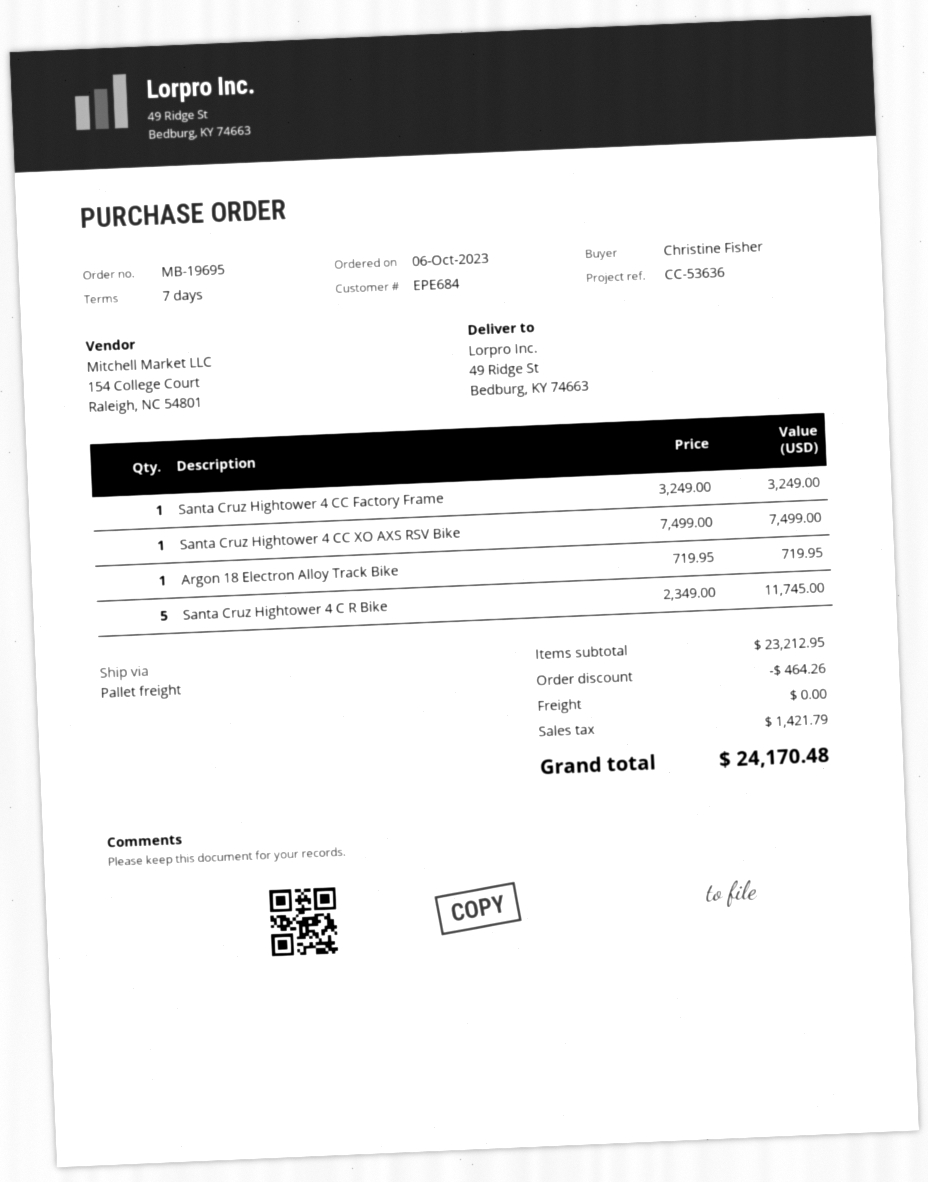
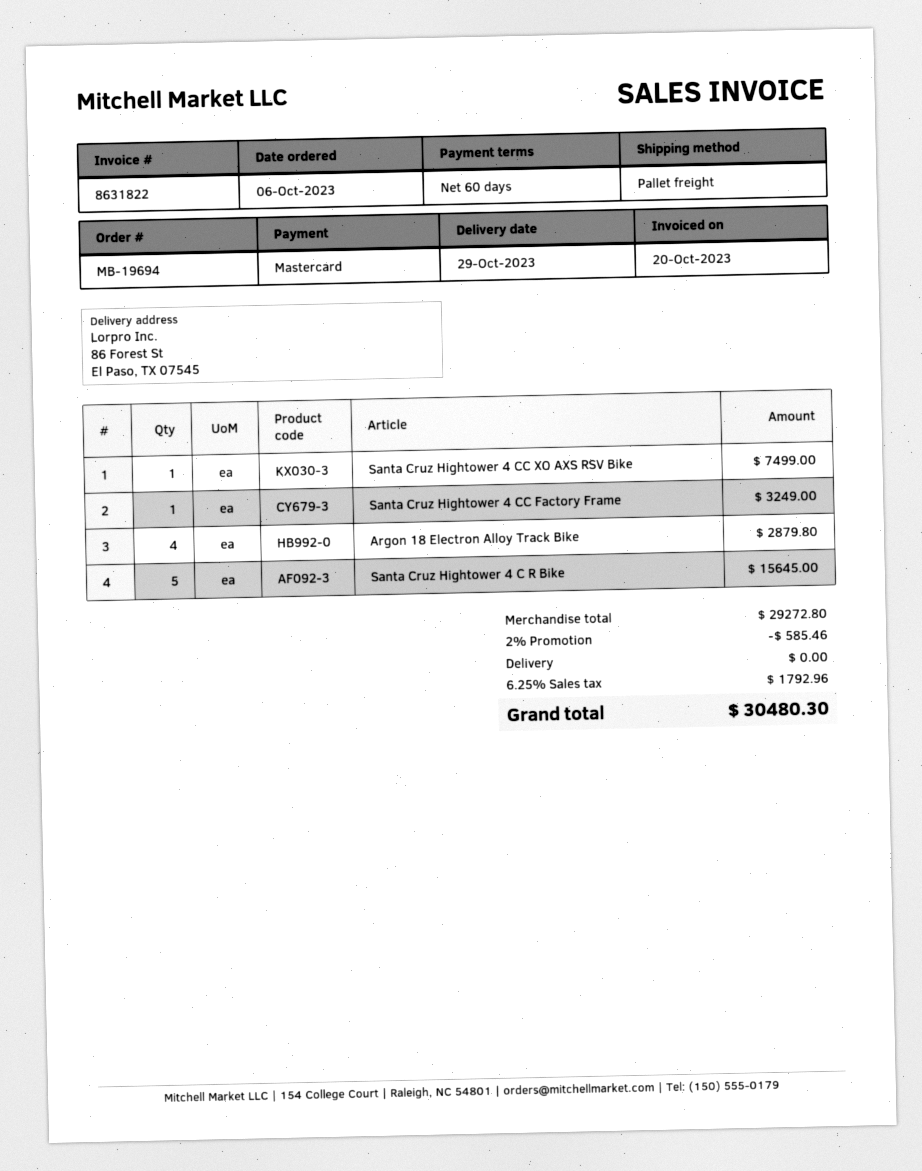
order number: MB-19695 -> MB-19694
payment terms: 7 days -> 60 days
ship to: 49 Ridge St, Bedburg, KY 74663 -> 86 Forest St, El Paso, TX 07545
Argon 18 Electron Alloy Track Bike: 1 for 719.95 -> 4 for 2879.80
Santa Cruz Hightower 4 C R Bike: 5 for 11745.00 -> 5 for 15645.00
subtotal: 23212.95 -> 29272.80
discount: 464.26 -> 585.46
tax: 1421.79 -> 1792.96
total: 24170.48 -> 30480.30

